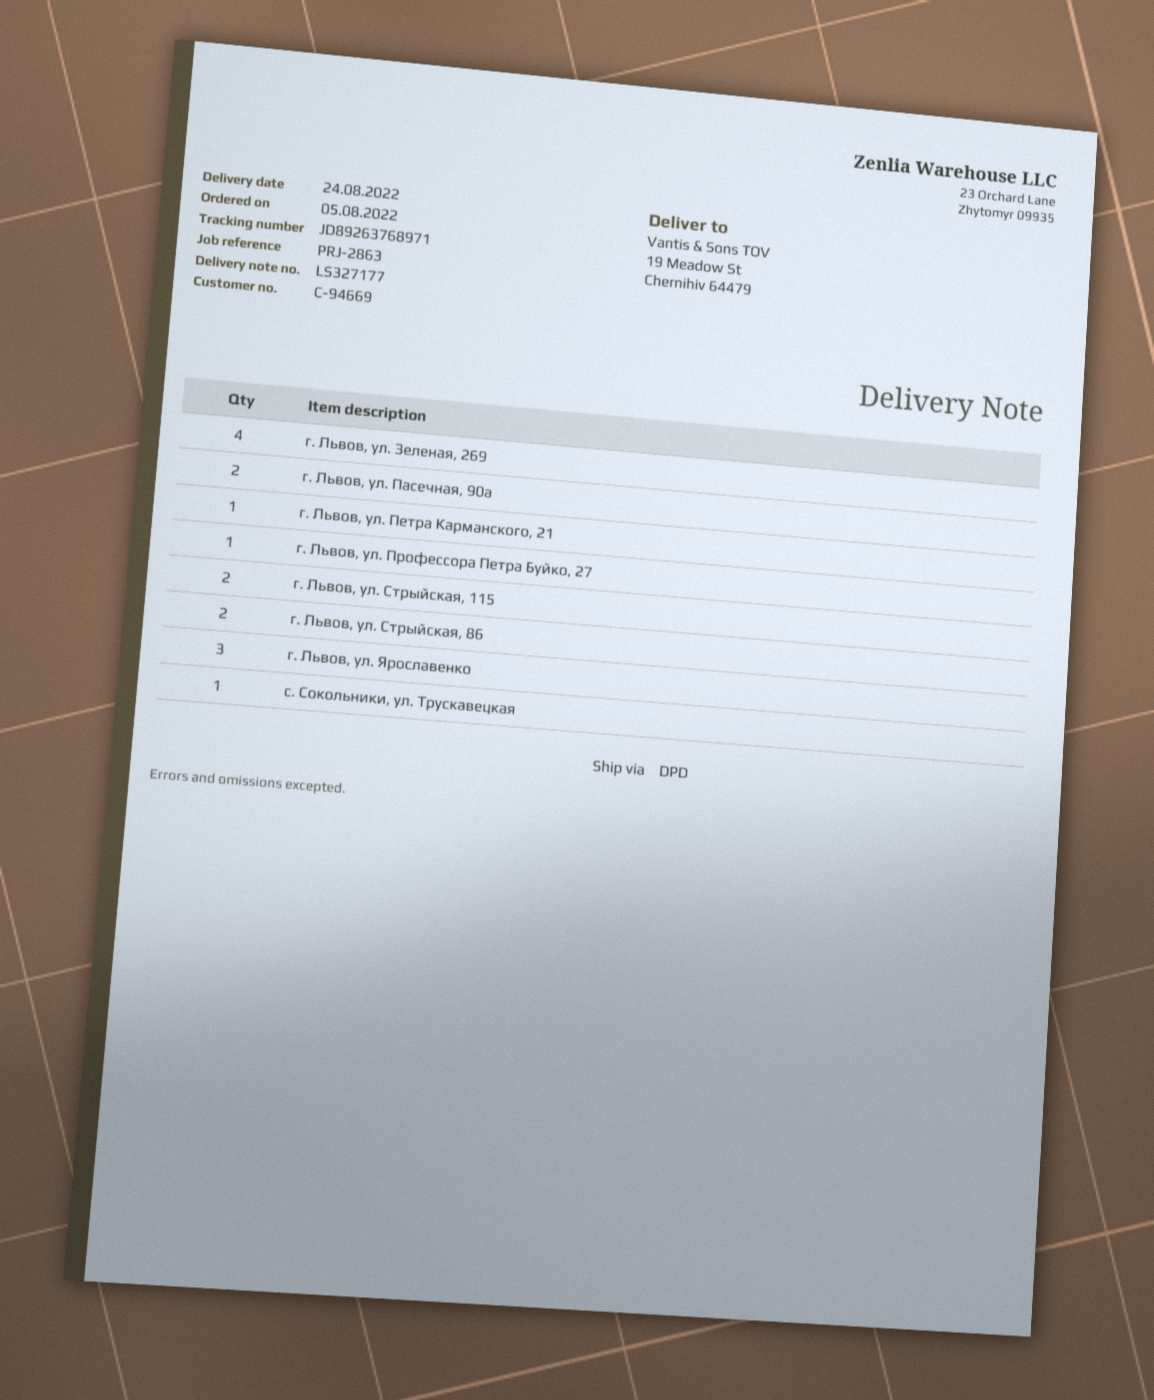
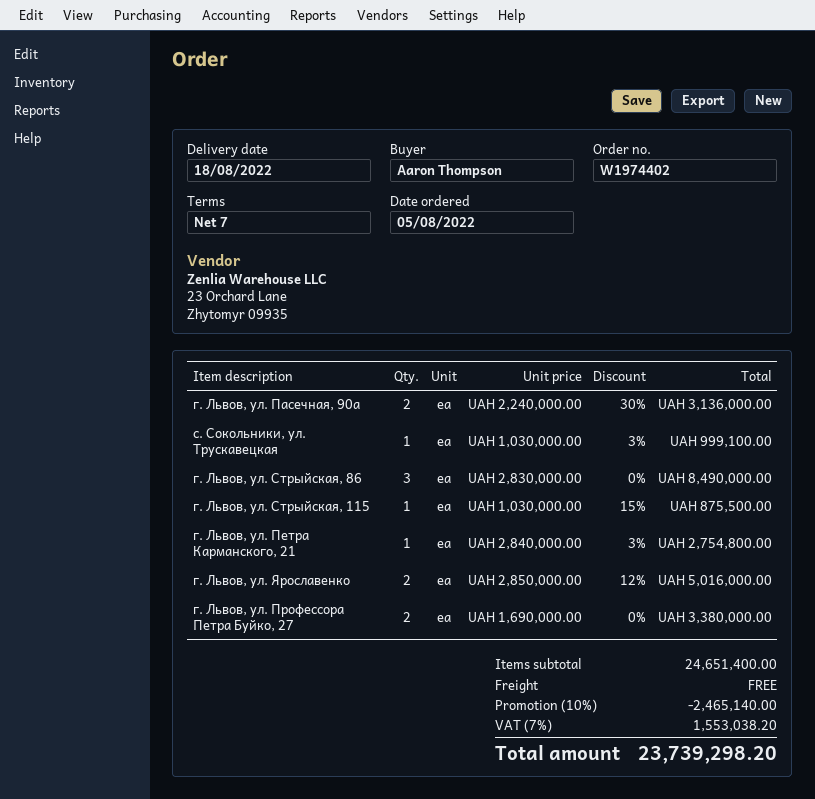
delivery date: 2022-08-24 -> 2022-08-18
г. Львов, ул. Зеленая, 269: 4 -> none
г. Львов, ул. Профессора Петра Буйко, 27: 1 -> 2
г. Львов, ул. Стрыйская, 115: 2 -> 1
г. Львов, ул. Стрыйская, 86: 2 -> 3
г. Львов, ул. Ярославенко: 3 -> 2

